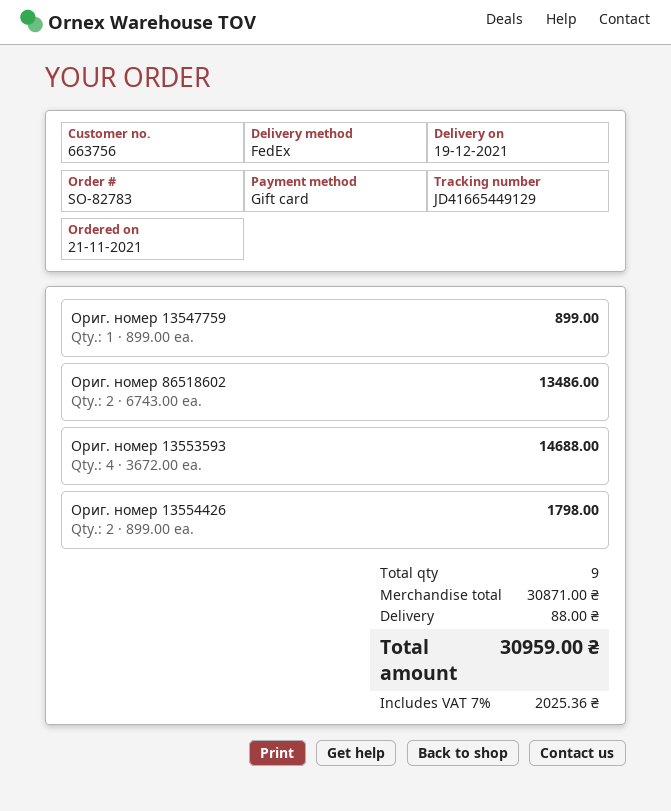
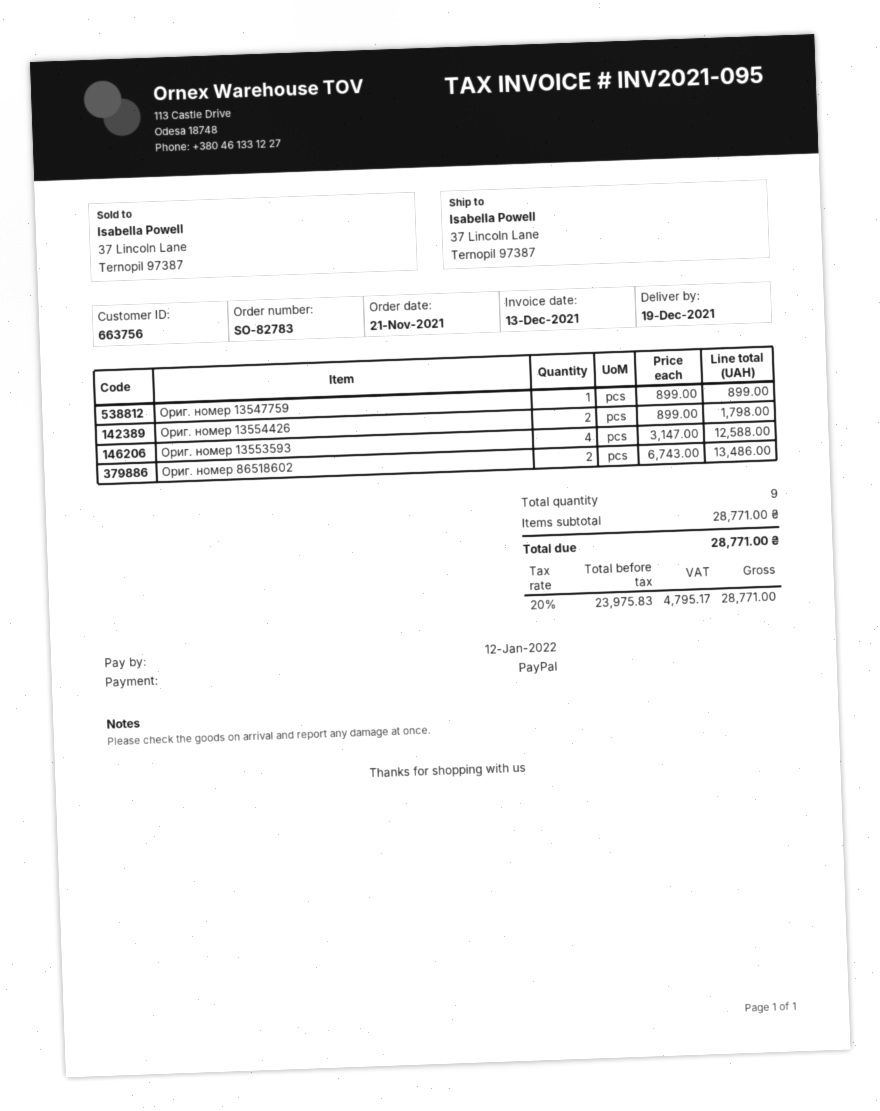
payment method: gift card -> PayPal
Ориг. номер 13553593: 4 x 3672.00 = 14688.00 -> 4 x 3147.00 = 12588.00
subtotal: 30871.00 -> 28771.00
shipping: 88.00 -> none
tax: 7% = 2025.36 -> 20% = 4795.17
total: 30959.00 -> 28771.00

